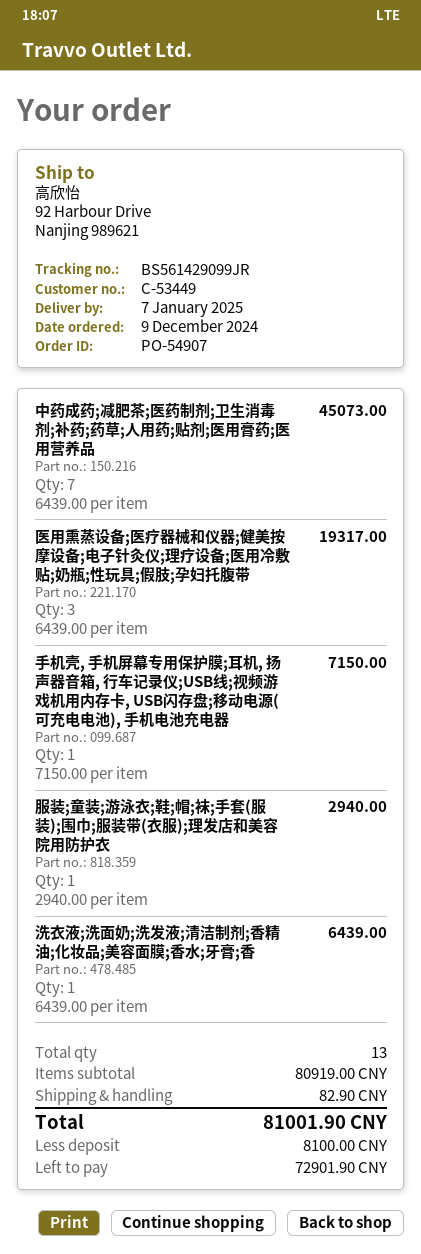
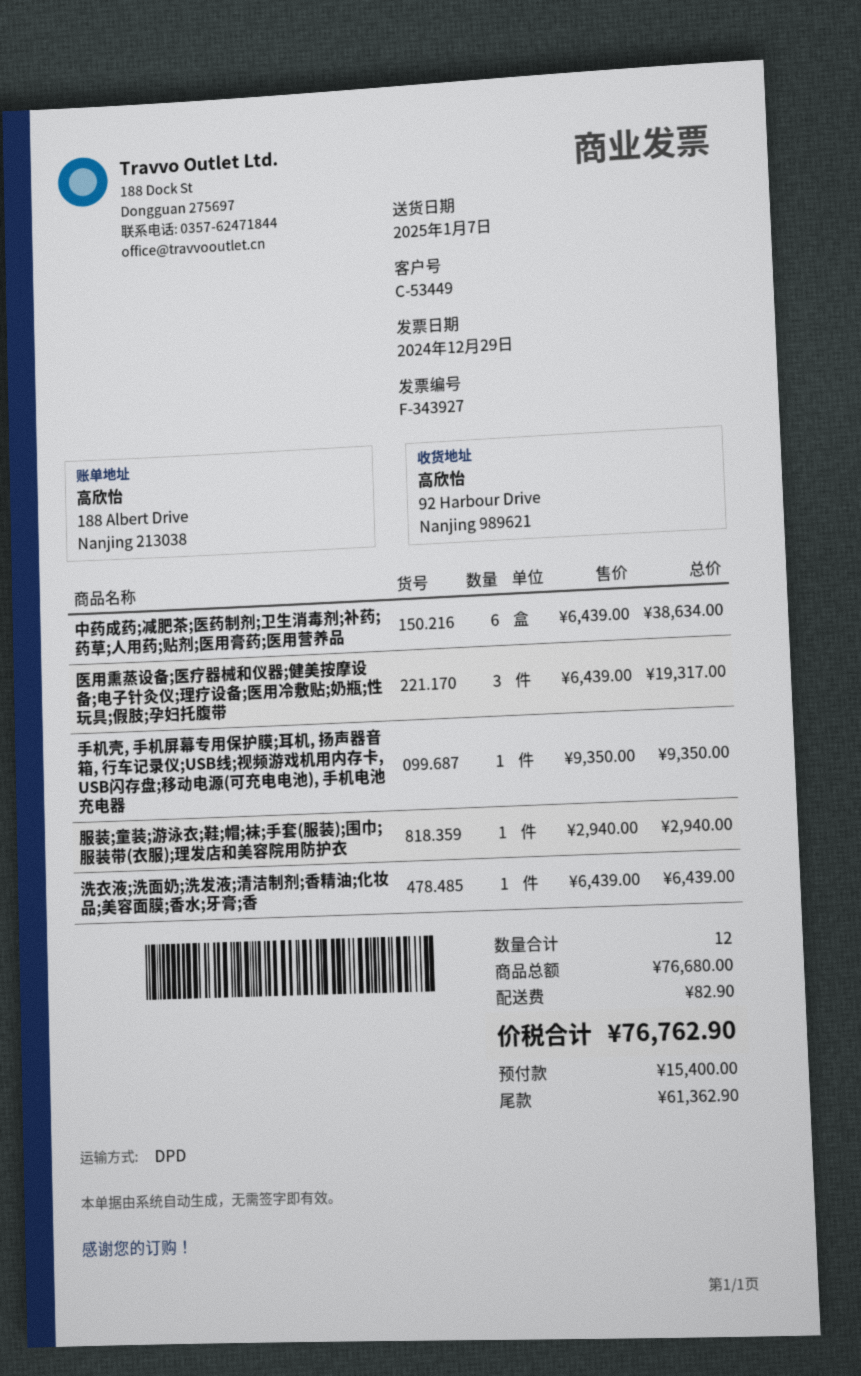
中药成药;减肥茶;医药制剂;卫生消毒剂;补药;药草;人用药;贴剂;医用膏药;医用营养品: 7 x 6439.00 = 45073.00 -> 6 x 6439.00 = 38634.00
手机壳, 手机屏幕专用保护膜;耳机, 扬声器音箱, 行车记录仪;USB线;视频游戏机用内存卡, USB闪存盘;移动电源(可充电电池), 手机电池充电器: 1 x 7150.00 = 7150.00 -> 1 x 9350.00 = 9350.00
total quantity: 13 -> 12
subtotal: 80919.00 -> 76680.00
total: 81001.90 -> 76762.90
deposit: 8100.00 -> 15400.00
balance: 72901.90 -> 61362.90

